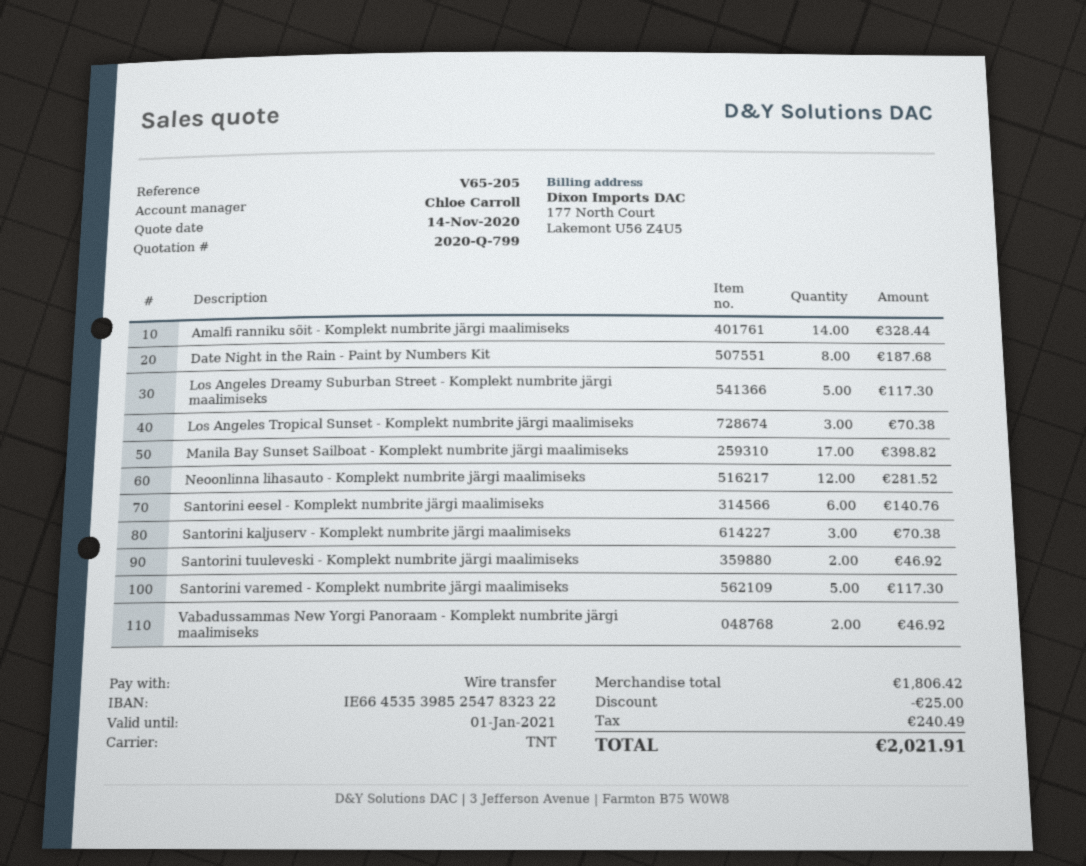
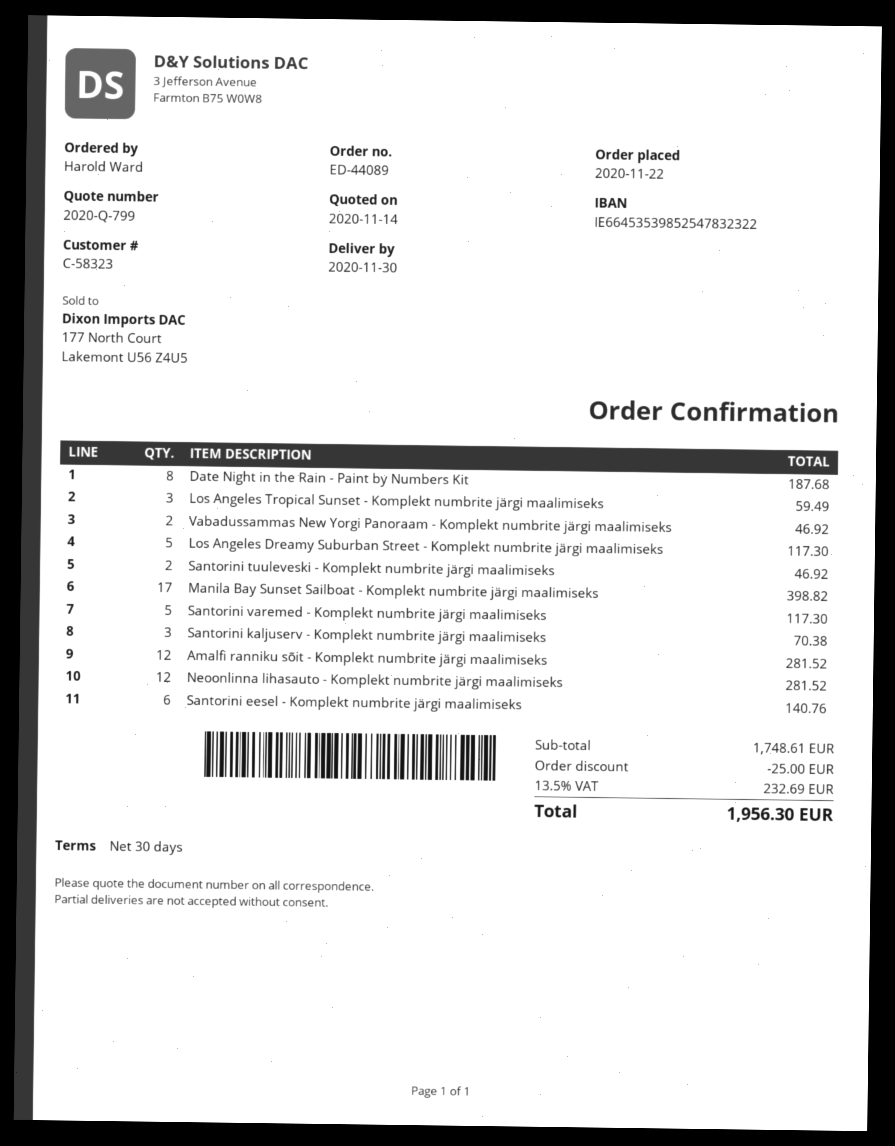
Amalfi ranniku sõit - Komplekt numbrite järgi maalimiseks: 14 for 328.44 -> 12 for 281.52
Los Angeles Tropical Sunset - Komplekt numbrite järgi maalimiseks: 3 for 70.38 -> 3 for 59.49
subtotal: 1806.42 -> 1748.61
tax: 240.49 -> 232.69
total: 2021.91 -> 1956.30

